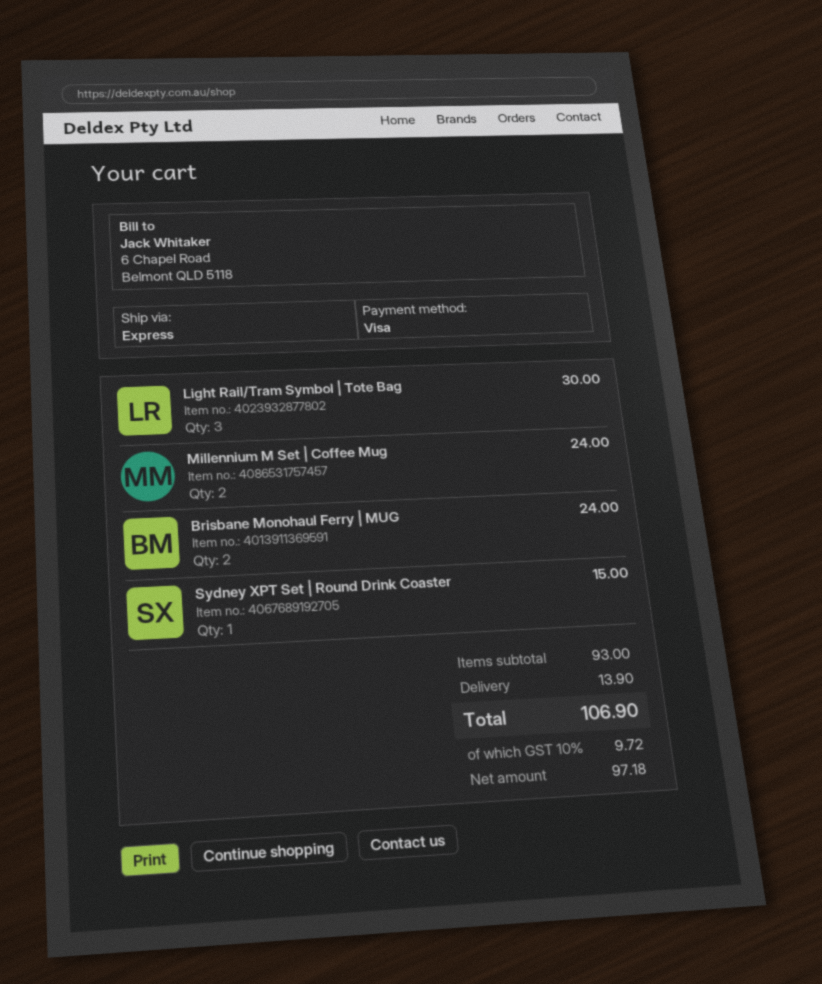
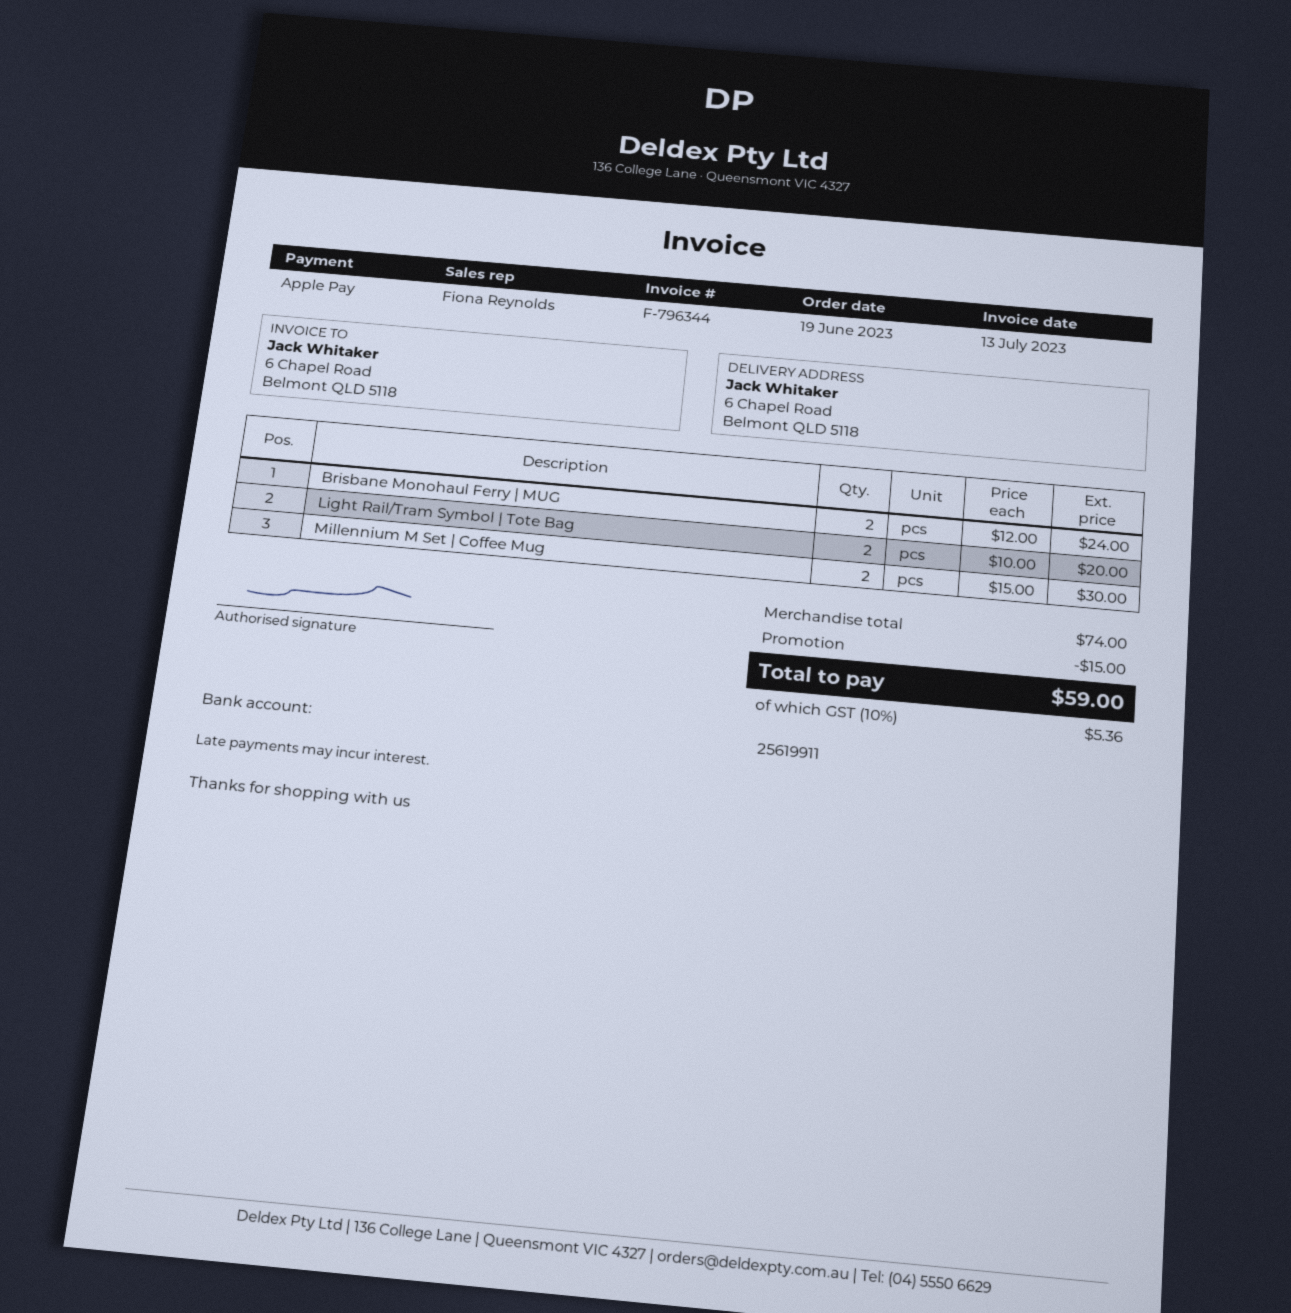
payment method: Visa -> Apple Pay
Light Rail/Tram Symbol | Tote Bag: 3 for 30.00 -> 2 for 20.00
Millennium M Set | Coffee Mug: 2 for 24.00 -> 2 for 30.00
Sydney XPT Set | Round Drink Coaster: 1 for 15.00 -> none
subtotal: 93.00 -> 74.00
discount: none -> 15.00
shipping: 13.90 -> none
tax: 10% = 9.72 -> 10% = 5.36
total: 106.90 -> 59.00

